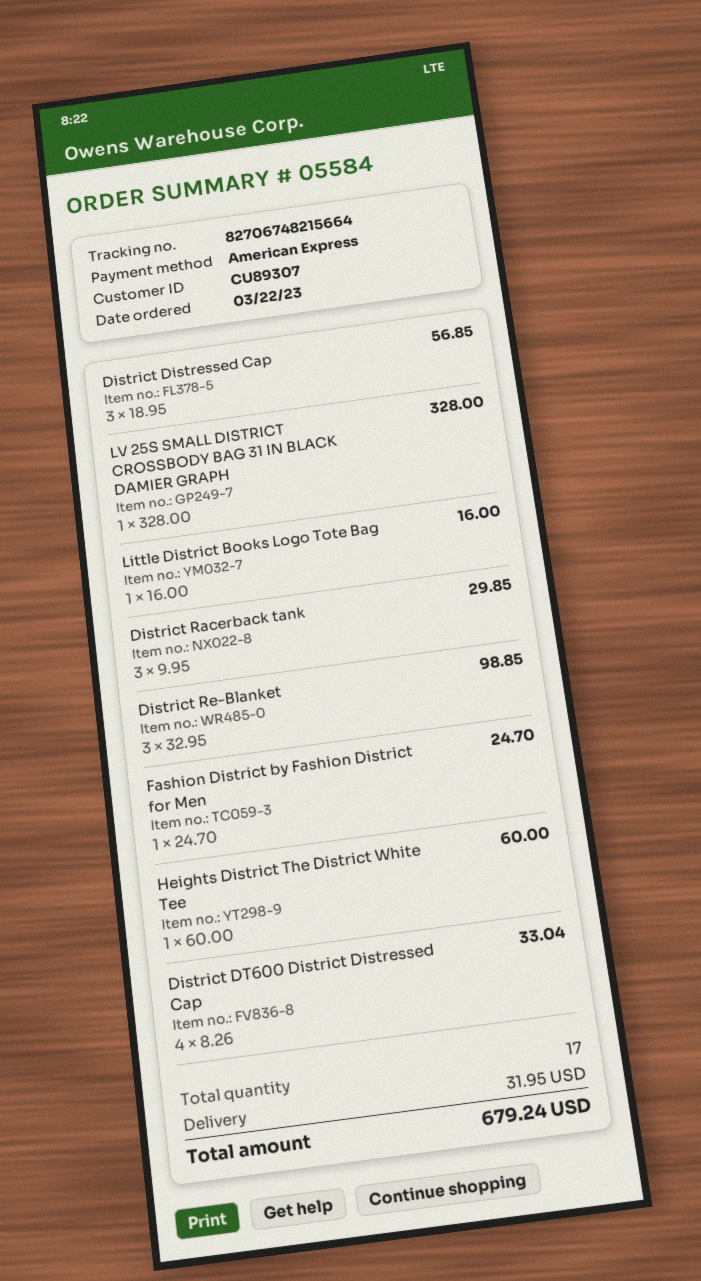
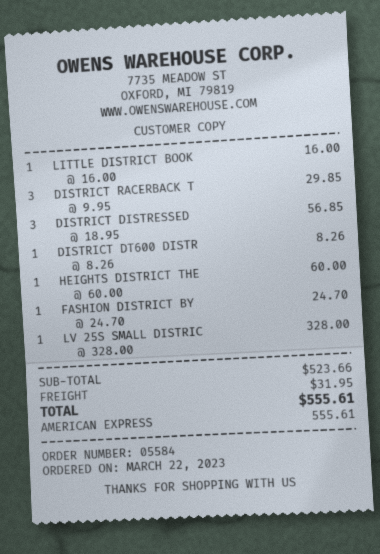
District Re-Blanket: 3 x 32.95 = 98.85 -> none
District DT600 District Distressed Cap: 4 x 8.26 = 33.04 -> 1 x 8.26 = 8.26
total: 679.24 -> 555.61

